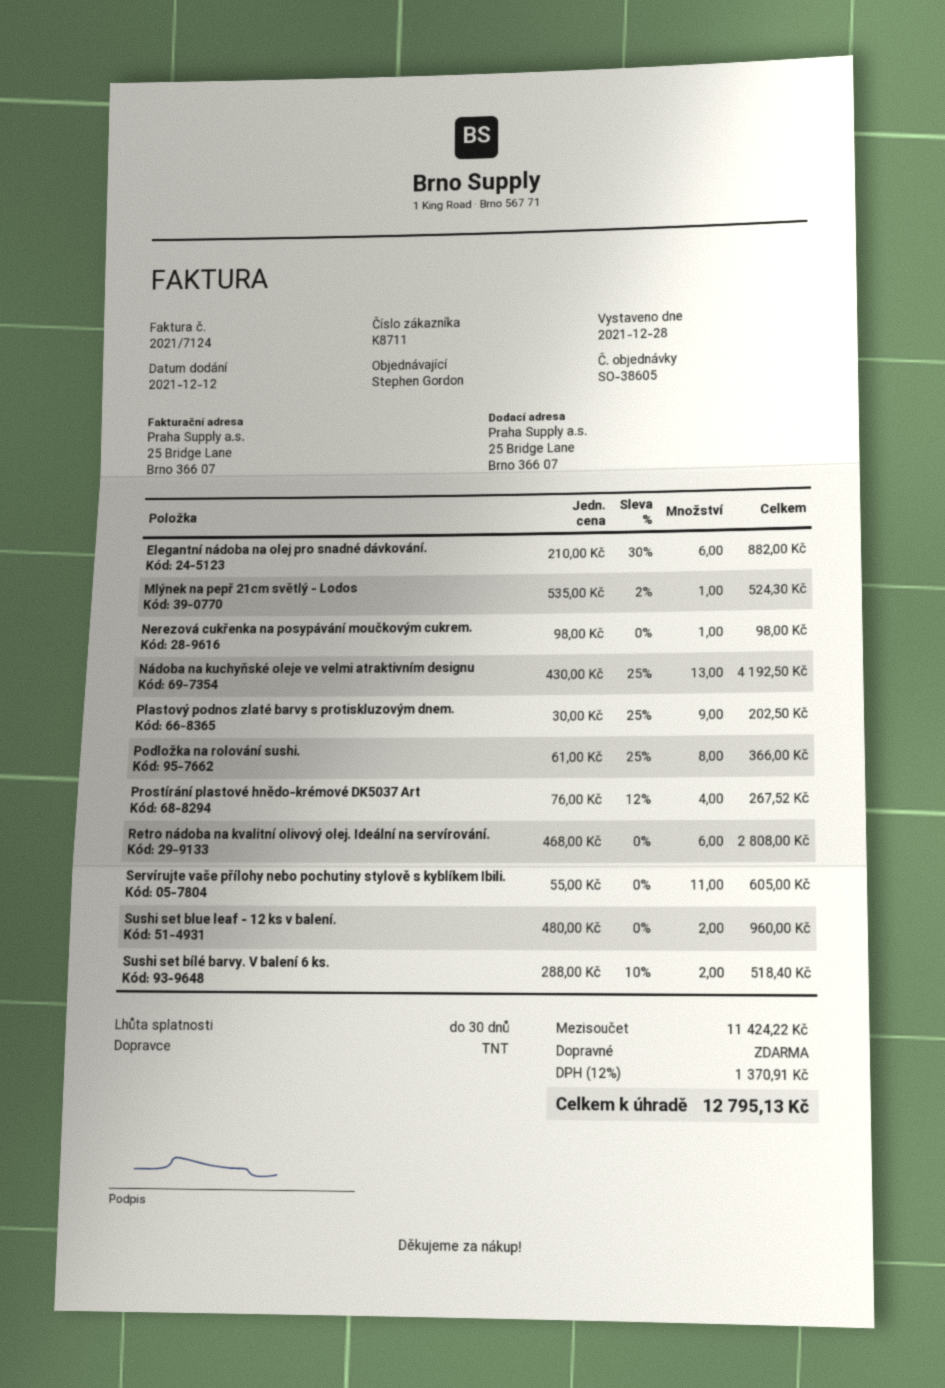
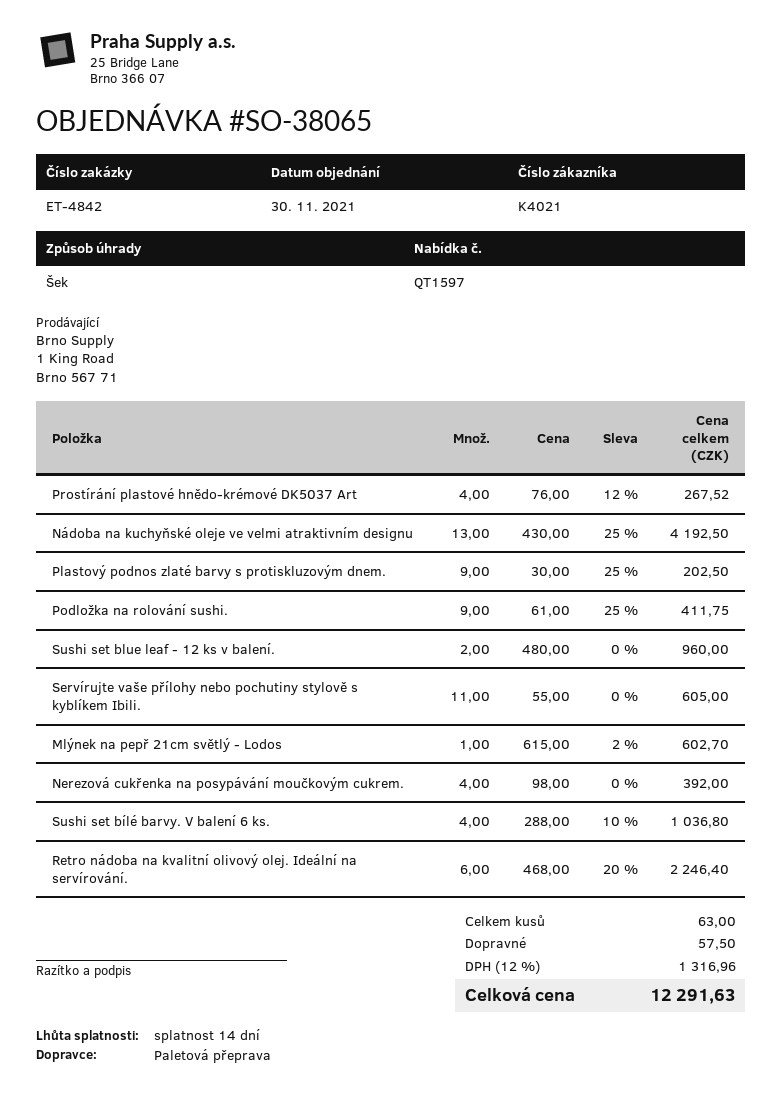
order number: SO-38605 -> SO-38065
payment terms: 30 days -> 14 days
customer number: K8711 -> K4021
shipping method: TNT -> pallet freight
Elegantní nádoba na olej pro snadné dávkování.: 6 x 210.00 - 30% = 882.00 -> none
Mlýnek na pepř 21cm světlý - Lodos: 1 x 535.00 - 2% = 524.30 -> 1 x 615.00 - 2% = 602.70
Nerezová cukřenka na posypávání moučkovým cukrem.: 1 x 98.00 = 98.00 -> 4 x 98.00 = 392.00
Podložka na rolování sushi.: 8 x 61.00 - 25% = 366.00 -> 9 x 61.00 - 25% = 411.75
Retro nádoba na kvalitní olivový olej. Ideální na servírování.: 6 x 468.00 = 2808.00 -> 6 x 468.00 - 20% = 2246.40
Sushi set bílé barvy. V balení 6 ks.: 2 x 288.00 - 10% = 518.40 -> 4 x 288.00 - 10% = 1036.80
shipping: 0.00 -> 57.50
tax: 12% = 1370.91 -> 12% = 1316.96
total: 12795.13 -> 12291.63

